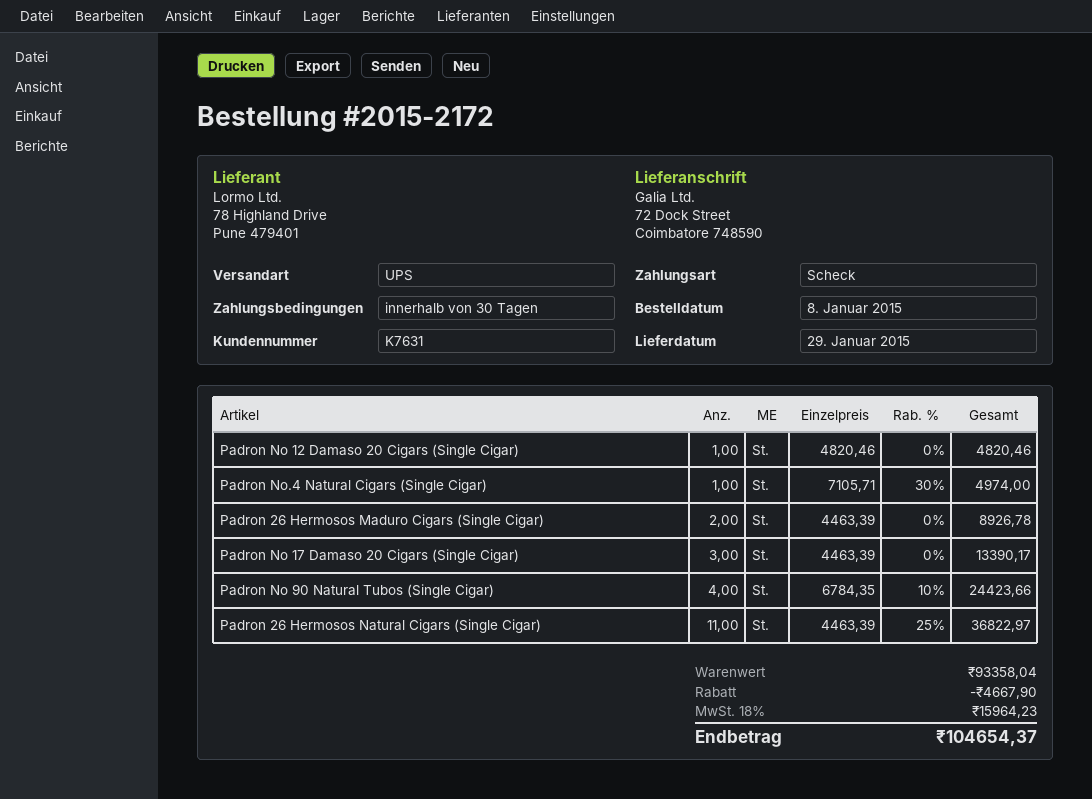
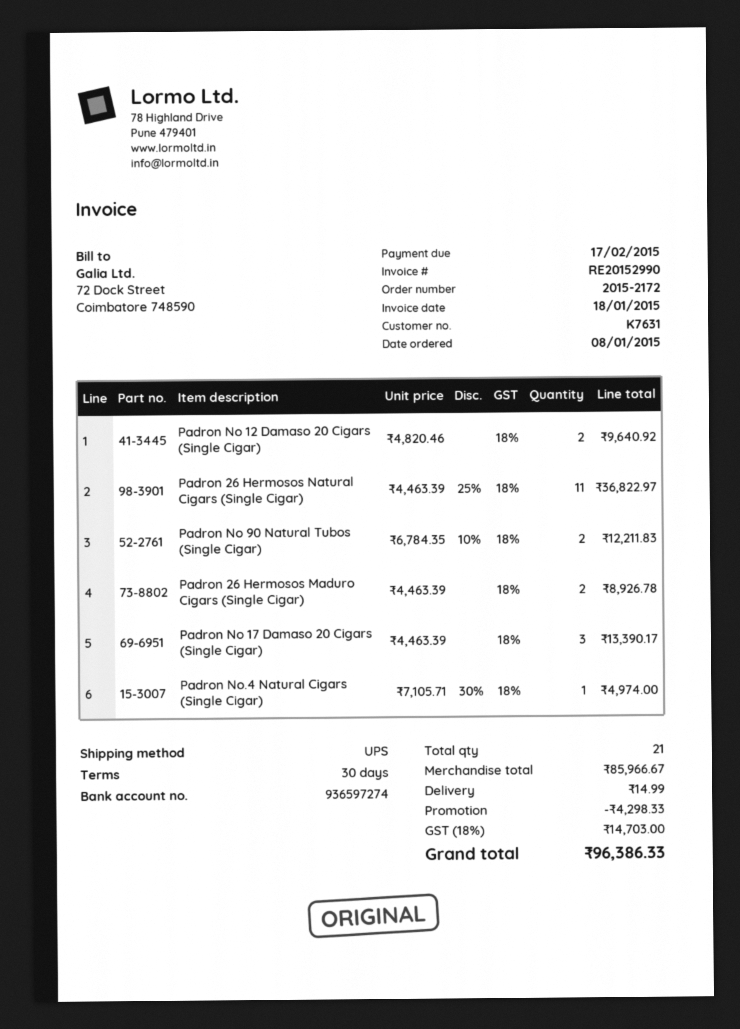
Padron No 12 Damaso 20 Cigars (Single Cigar): 1 x 4820.46 = 4820.46 -> 2 x 4820.46 = 9640.92
Padron No 90 Natural Tubos (Single Cigar): 4 x 6784.35 - 10% = 24423.66 -> 2 x 6784.35 - 10% = 12211.83
subtotal: 93358.04 -> 85966.67
discount: 4667.90 -> 4298.33
shipping: none -> 14.99
tax: 18% = 15964.23 -> 18% = 14703.00
total: 104654.37 -> 96386.33

